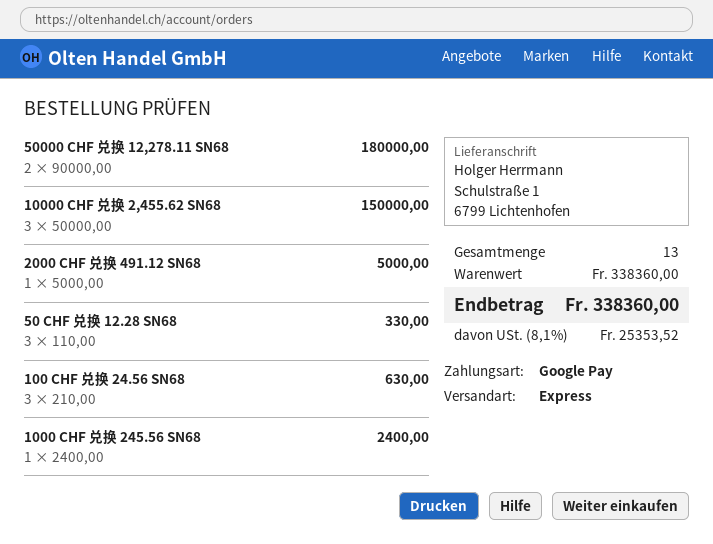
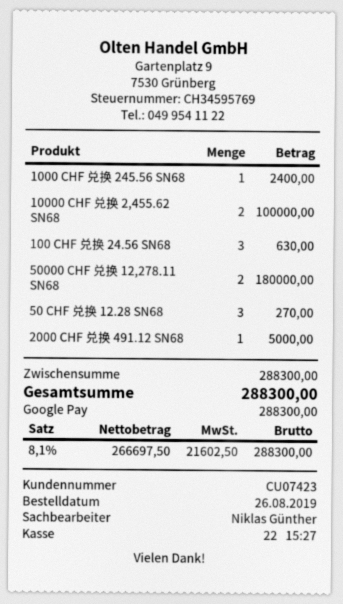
10000 CHF 兑换 2,455.62 SN68: 3 for 150000.00 -> 2 for 100000.00
50 CHF 兑换 12.28 SN68: 3 for 330.00 -> 3 for 270.00
subtotal: 338360.00 -> 288300.00
tax: 8.1% = 25353.52 -> 8.1% = 21602.50
total: 338360.00 -> 288300.00

